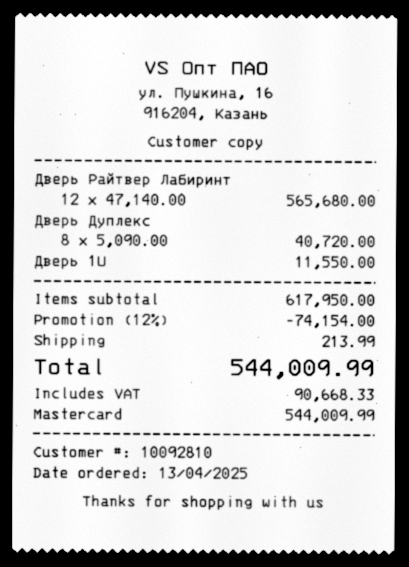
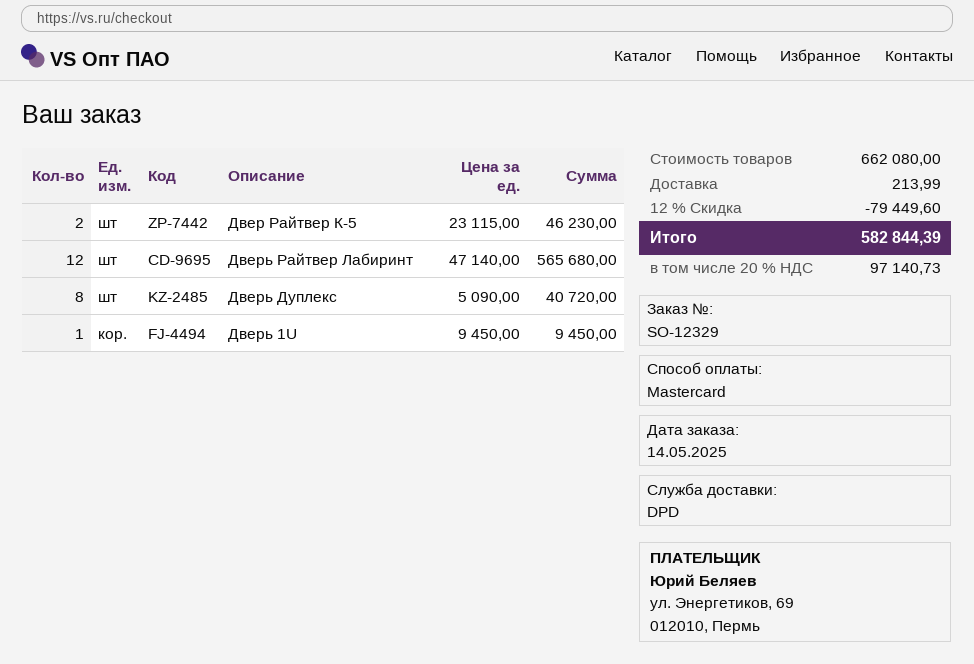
order date: 2025-04-13 -> 2025-05-14
Дверь 1U: 1 x 11550.00 = 11550.00 -> 1 x 9450.00 = 9450.00
Двер Райтвер К-5: none -> 2 x 23115.00 = 46230.00
subtotal: 617950.00 -> 662080.00
discount: 12% = 74154.00 -> 12% = 79449.60
tax: 90668.33 -> 97140.73
total: 544009.99 -> 582844.39

